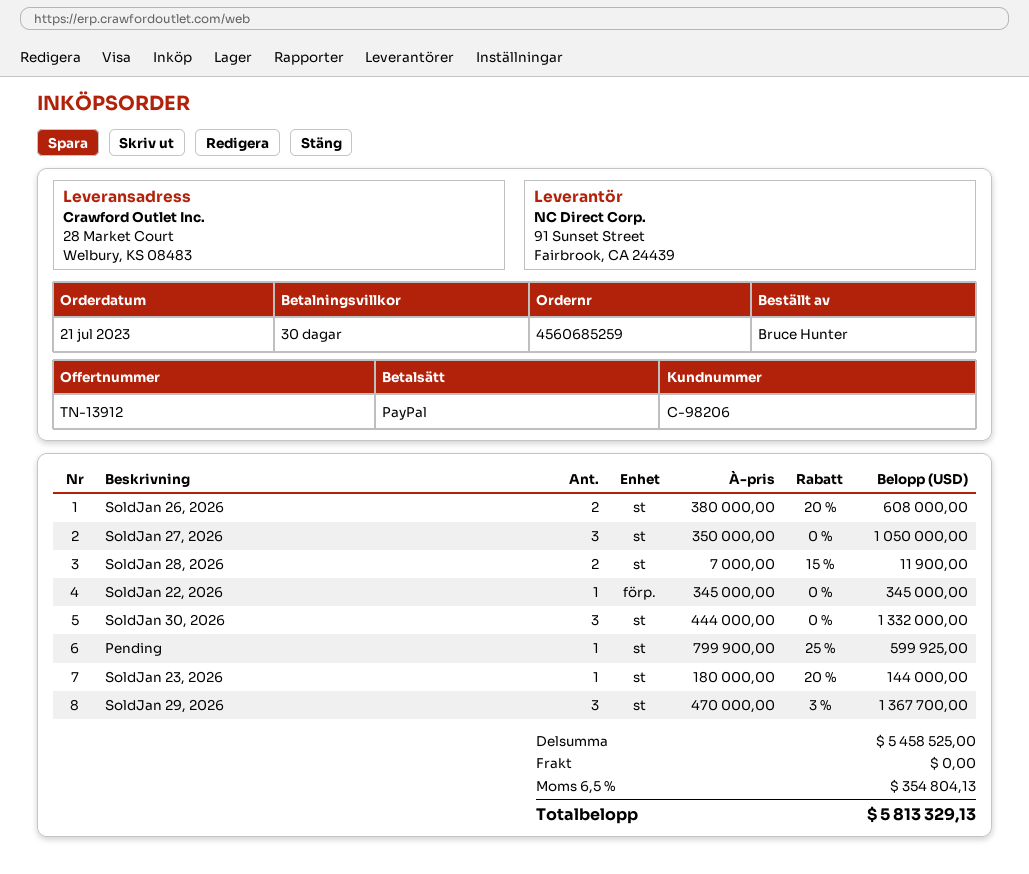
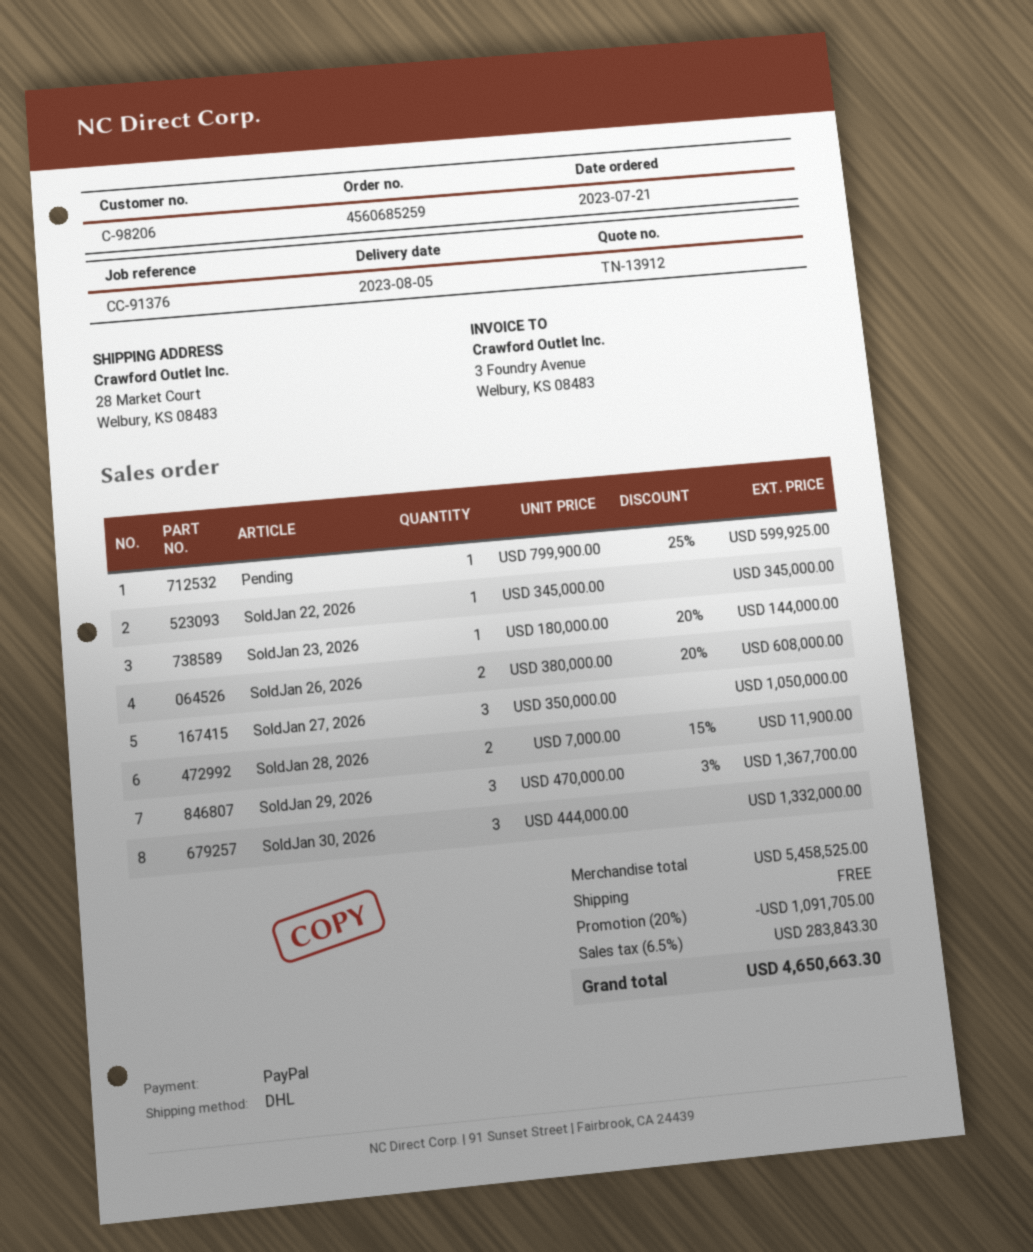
discount: none -> 20% = 1091705.00
tax: 6.5% = 354804.13 -> 6.5% = 283843.30
total: 5813329.13 -> 4650663.30

